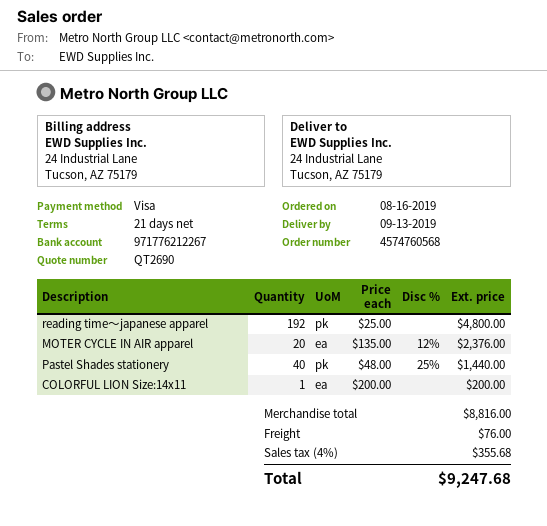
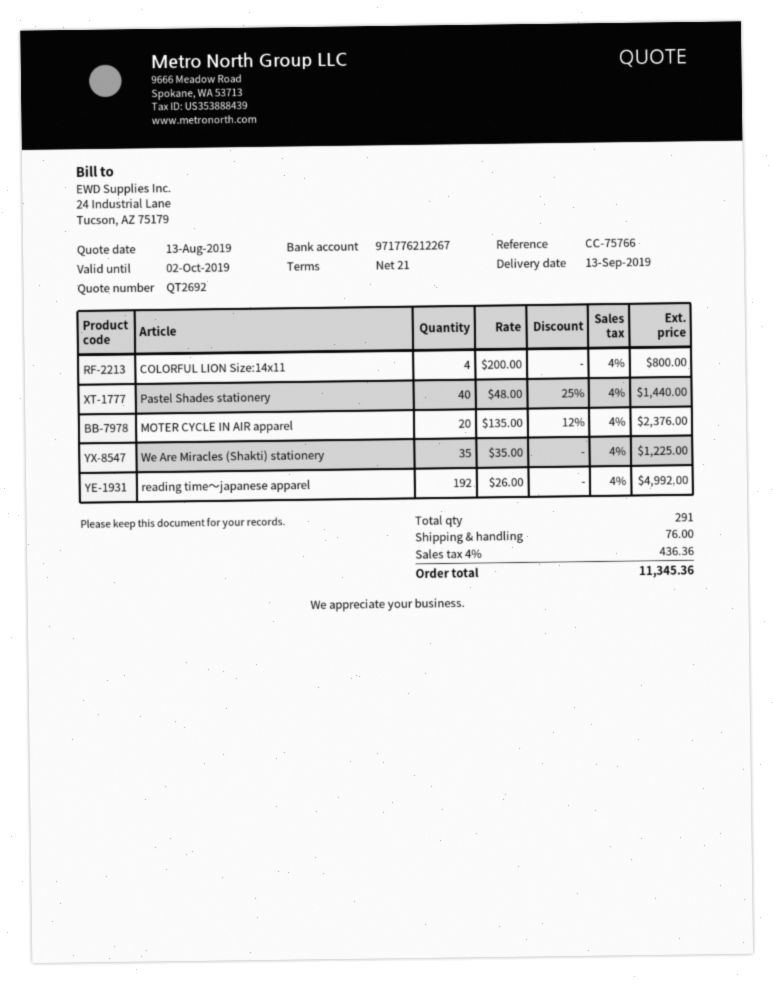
quote number: QT2690 -> QT2692
reading time〜japanese apparel: 192 x 25.00 = 4800.00 -> 192 x 26.00 = 4992.00
COLORFUL LION Size:14x11: 1 x 200.00 = 200.00 -> 4 x 200.00 = 800.00
We Are Miracles (Shakti) stationery: none -> 35 x 35.00 = 1225.00
tax: 4% = 355.68 -> 4% = 436.36
total: 9247.68 -> 11345.36

